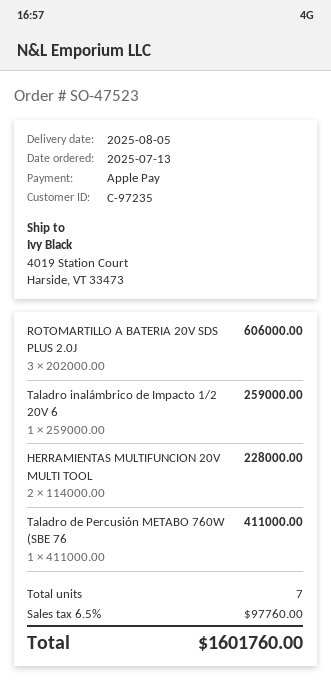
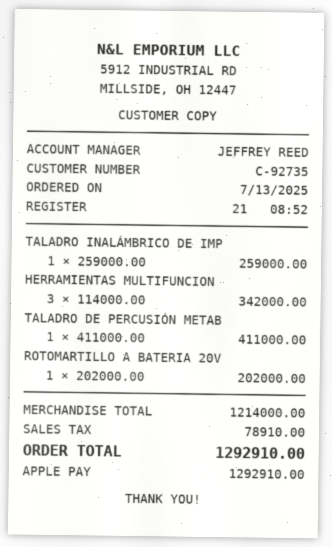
customer number: C-97235 -> C-92735
ROTOMARTILLO A BATERIA 20V SDS PLUS 2.0J: 3 x 202000.00 = 606000.00 -> 1 x 202000.00 = 202000.00
HERRAMIENTAS MULTIFUNCION 20V MULTI TOOL: 2 x 114000.00 = 228000.00 -> 3 x 114000.00 = 342000.00
tax: 97760.00 -> 78910.00
total: 1601760.00 -> 1292910.00

